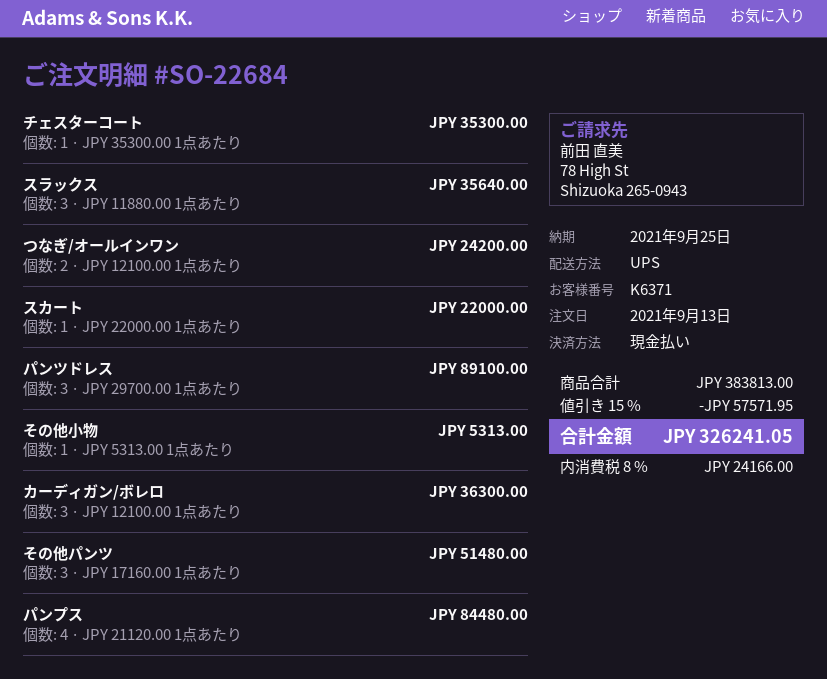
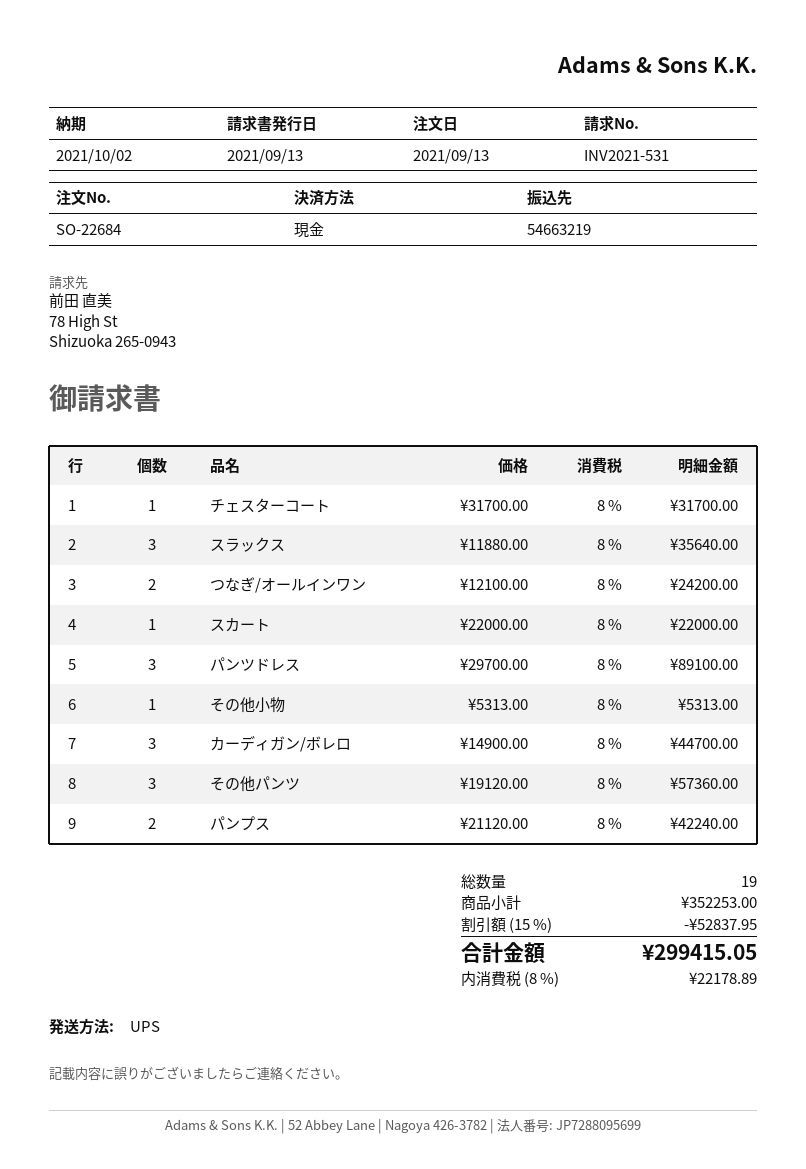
delivery date: 2021-09-25 -> 2021-10-02
チェスターコート: 1 x 35300.00 = 35300.00 -> 1 x 31700.00 = 31700.00
カーディガン/ボレロ: 3 x 12100.00 = 36300.00 -> 3 x 14900.00 = 44700.00
その他パンツ: 3 x 17160.00 = 51480.00 -> 3 x 19120.00 = 57360.00
パンプス: 4 x 21120.00 = 84480.00 -> 2 x 21120.00 = 42240.00
subtotal: 383813.00 -> 352253.00
discount: 15% = 57571.95 -> 15% = 52837.95
tax: 8% = 24166.00 -> 8% = 22178.89
total: 326241.05 -> 299415.05

